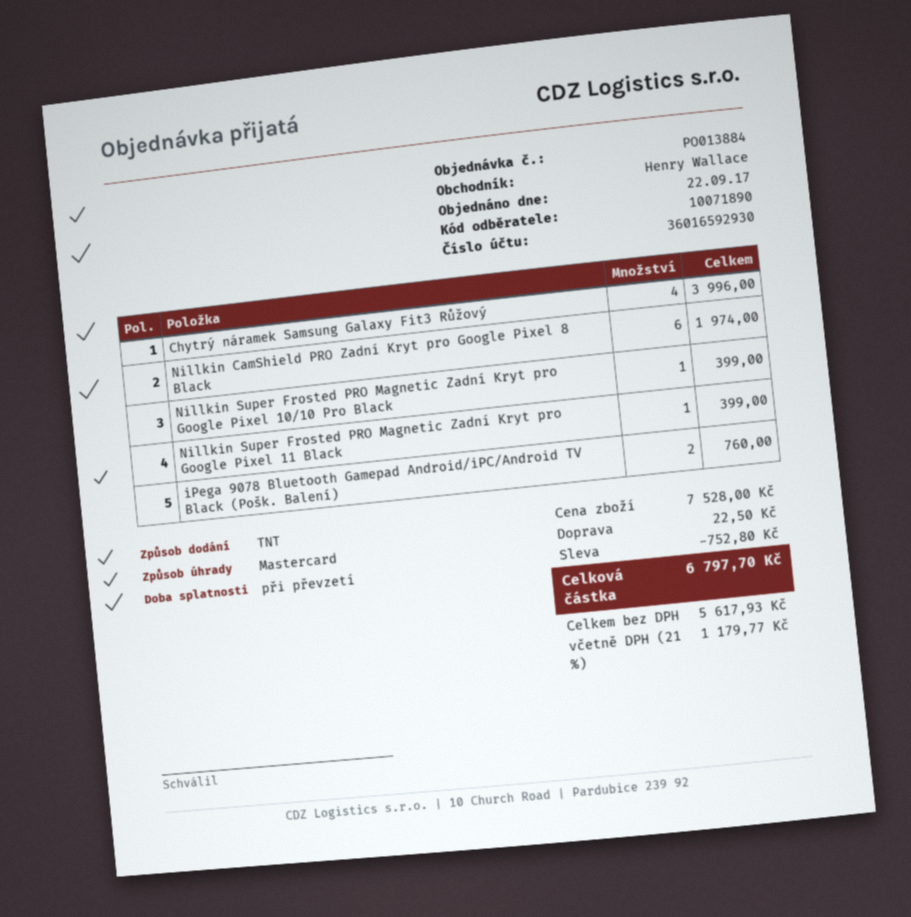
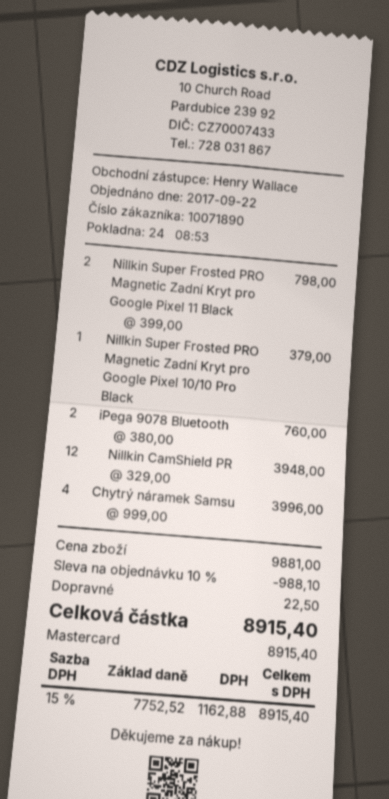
Nillkin CamShield PRO Zadní Kryt pro Google Pixel 8 Black: 6 for 1974.00 -> 12 for 3948.00
Nillkin Super Frosted PRO Magnetic Zadní Kryt pro Google Pixel 10/10 Pro Black: 1 for 399.00 -> 1 for 379.00
Nillkin Super Frosted PRO Magnetic Zadní Kryt pro Google Pixel 11 Black: 1 for 399.00 -> 2 for 798.00
subtotal: 7528.00 -> 9881.00
discount: 752.80 -> 988.10
net: 5617.93 -> 7752.52
tax: 21% = 1179.77 -> 15% = 1162.88
total: 6797.70 -> 8915.40

